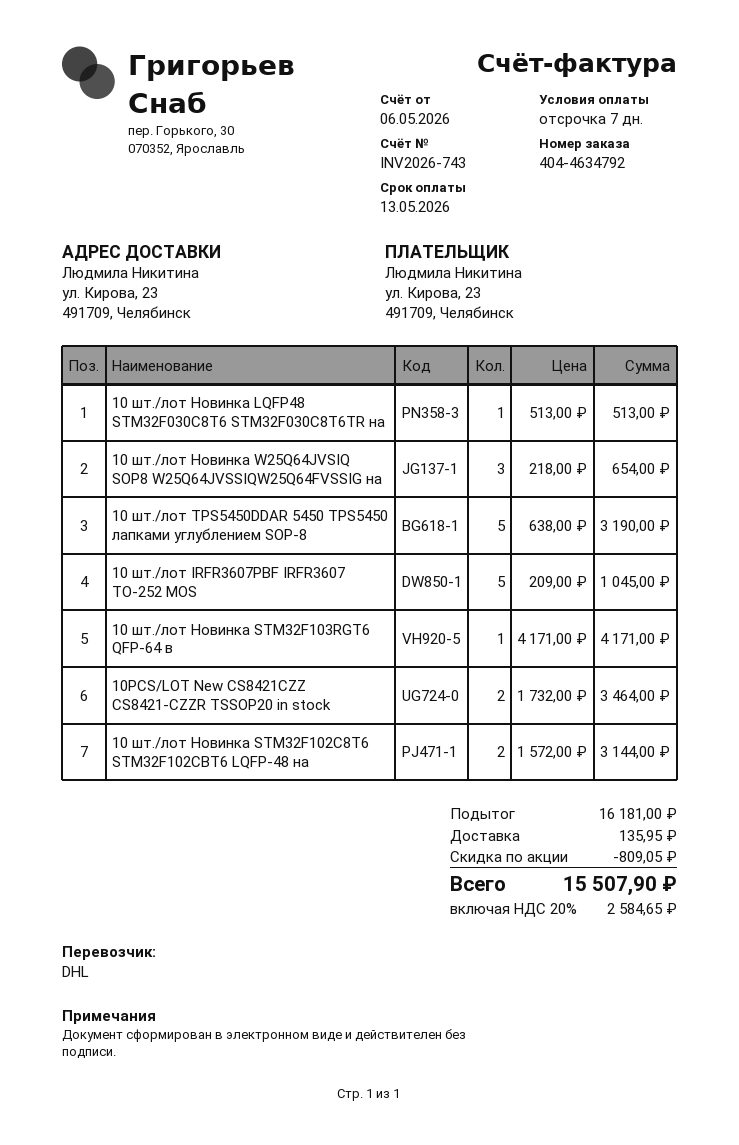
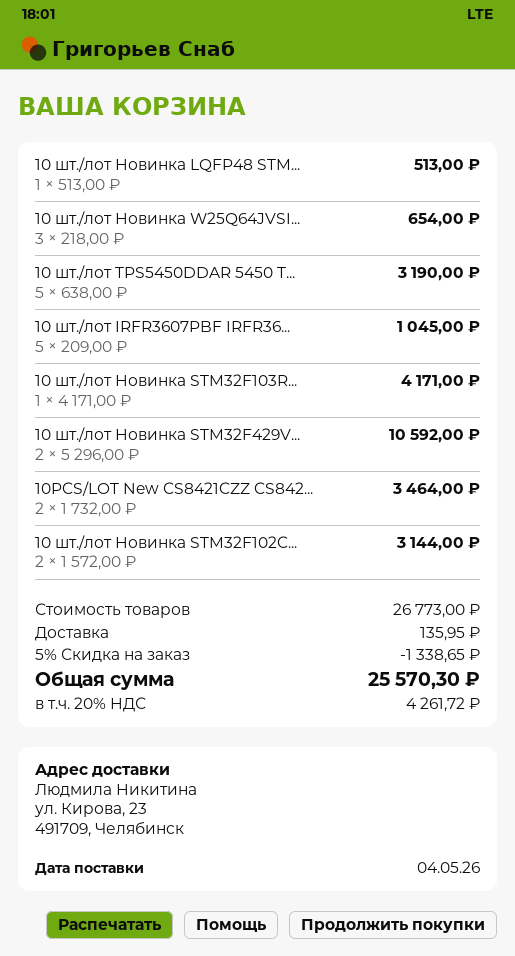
10 шт./лот Новинка STM32F429V...: none -> 2 x 5296.00 = 10592.00
subtotal: 16181.00 -> 26773.00
discount: 809.05 -> 1338.65
tax: 20% = 2584.65 -> 20% = 4261.72
total: 15507.90 -> 25570.30

